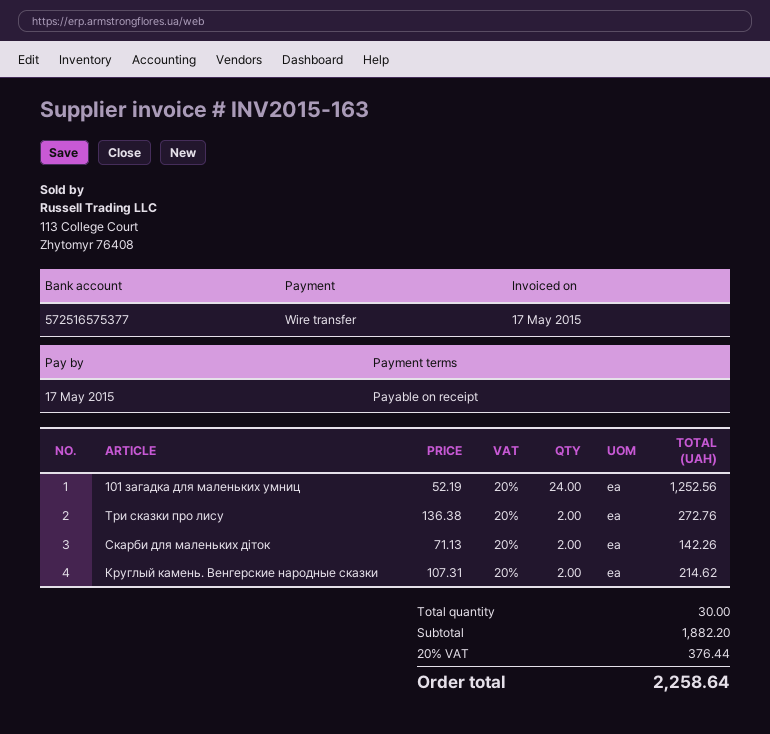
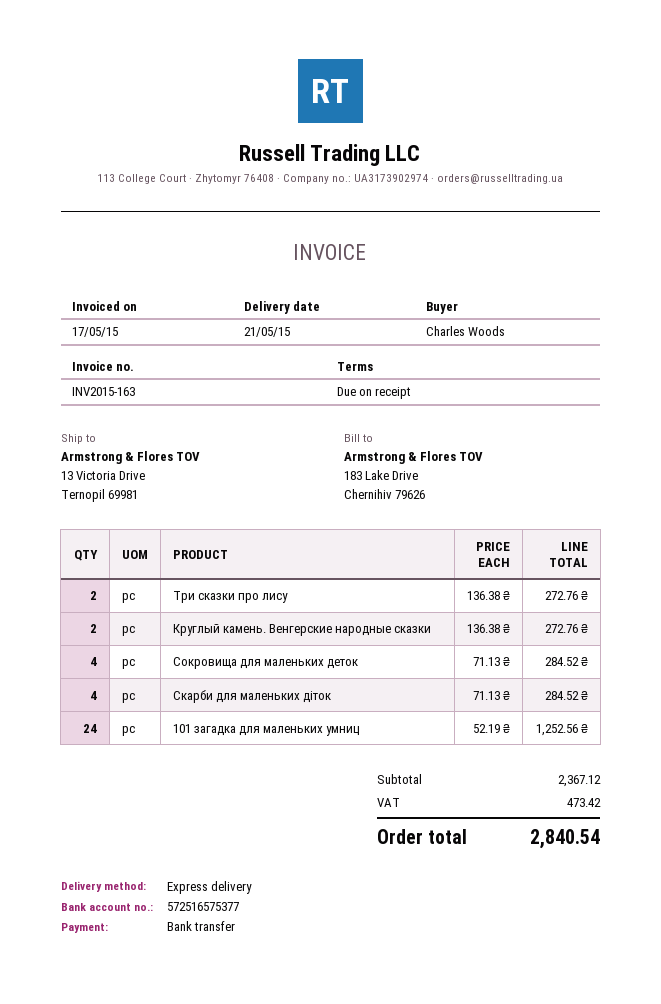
Скарби для маленьких діток: 2 x 71.13 = 142.26 -> 4 x 71.13 = 284.52
Круглый камень. Венгерские народные сказки: 2 x 107.31 = 214.62 -> 2 x 136.38 = 272.76
Сокровища для маленьких деток: none -> 4 x 71.13 = 284.52
subtotal: 1882.20 -> 2367.12
tax: 376.44 -> 473.42
total: 2258.64 -> 2840.54

